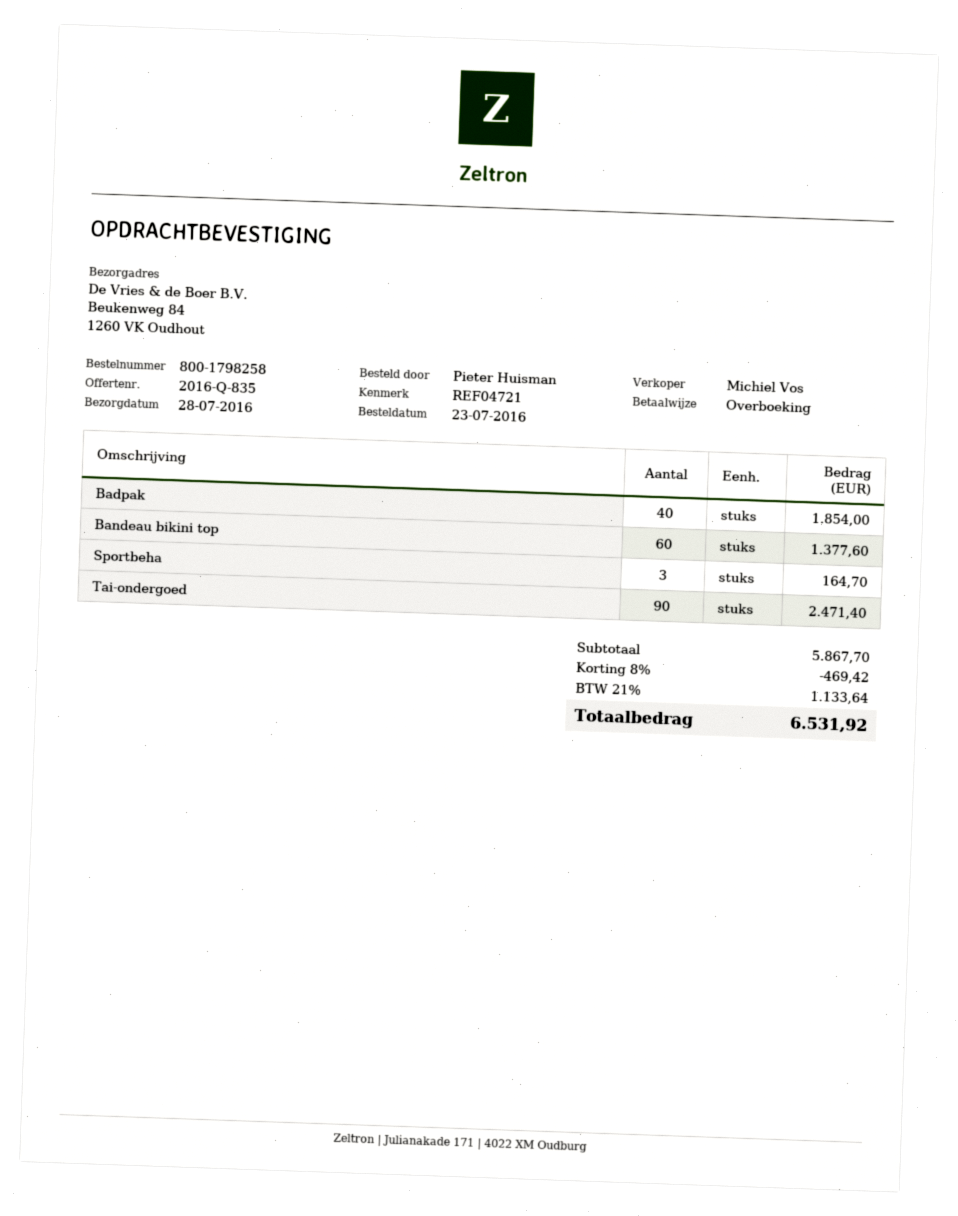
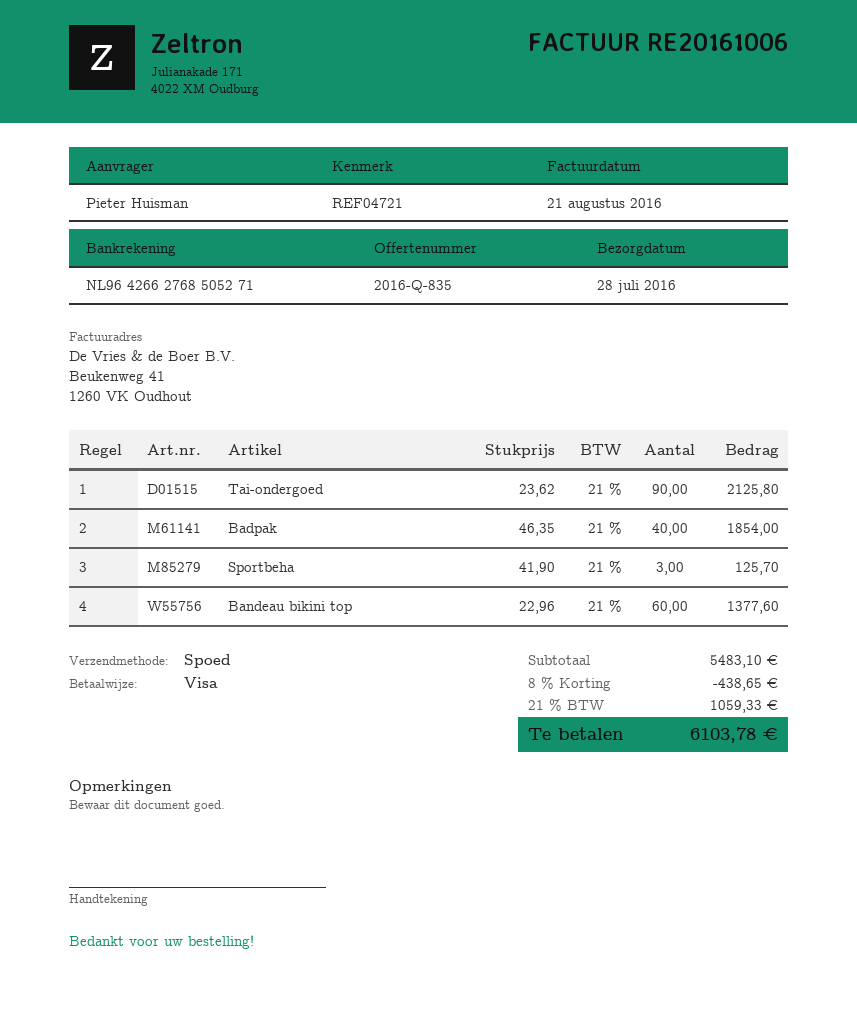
payment method: bank transfer -> Visa
Sportbeha: 3 for 164.70 -> 3 for 125.70
Tai-ondergoed: 90 for 2471.40 -> 90 for 2125.80
subtotal: 5867.70 -> 5483.10
discount: 8% = 469.42 -> 8% = 438.65
tax: 21% = 1133.64 -> 21% = 1059.33
total: 6531.92 -> 6103.78

